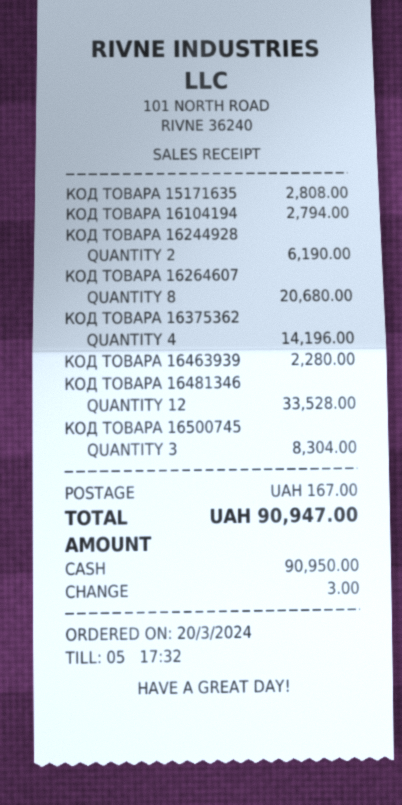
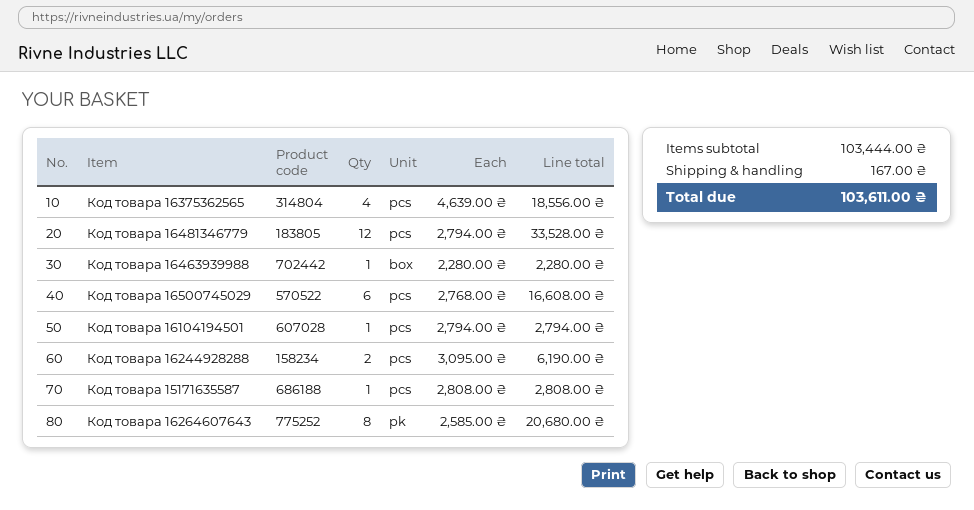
КОД ТОВАРА 16375362: 4 for 14196.00 -> 4 for 18556.00
КОД ТОВАРА 16500745: 3 for 8304.00 -> 6 for 16608.00
total: 90947.00 -> 103611.00

